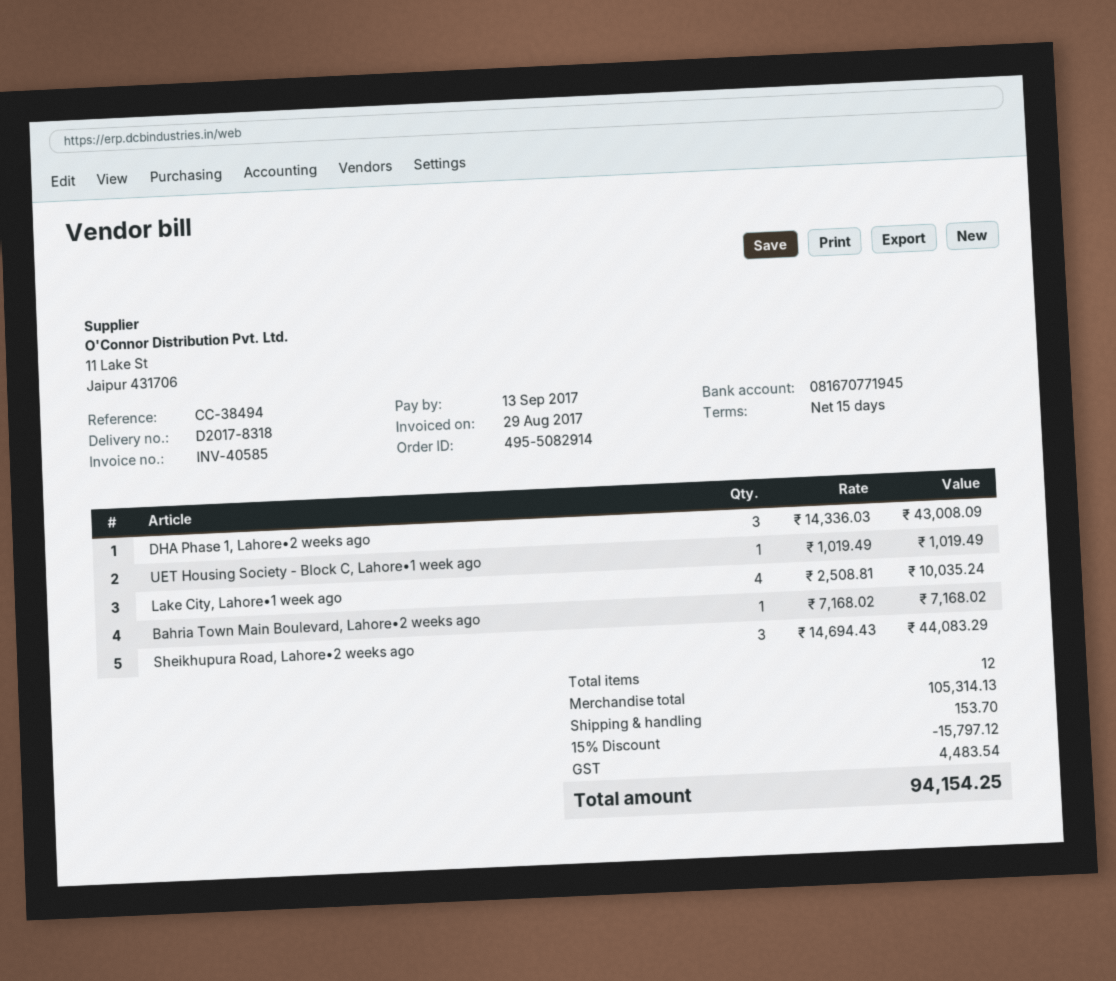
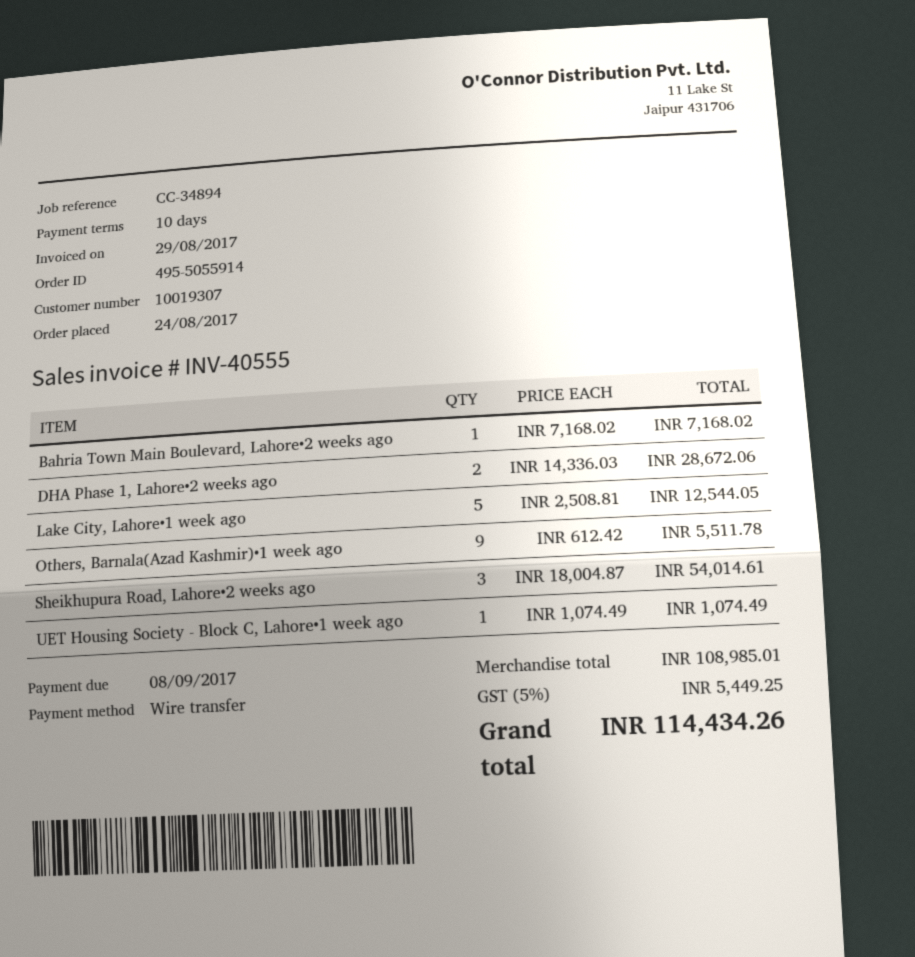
order number: 495-5082914 -> 495-5055914
invoice number: INV-40585 -> INV-40555
payment terms: 15 days -> 10 days
due date: 2017-09-13 -> 2017-09-08
reference: CC-38494 -> CC-34894
DHA Phase 1, Lahore•2 weeks ago: 3 x 14336.03 = 43008.09 -> 2 x 14336.03 = 28672.06
UET Housing Society - Block C, Lahore•1 week ago: 1 x 1019.49 = 1019.49 -> 1 x 1074.49 = 1074.49
Lake City, Lahore•1 week ago: 4 x 2508.81 = 10035.24 -> 5 x 2508.81 = 12544.05
Sheikhupura Road, Lahore•2 weeks ago: 3 x 14694.43 = 44083.29 -> 3 x 18004.87 = 54014.61
Others, Barnala(Azad Kashmir)•1 week ago: none -> 9 x 612.42 = 5511.78
subtotal: 105314.13 -> 108985.01
discount: 15% = 15797.12 -> none
shipping: 153.70 -> none
tax: 4483.54 -> 5449.25
total: 94154.25 -> 114434.26

